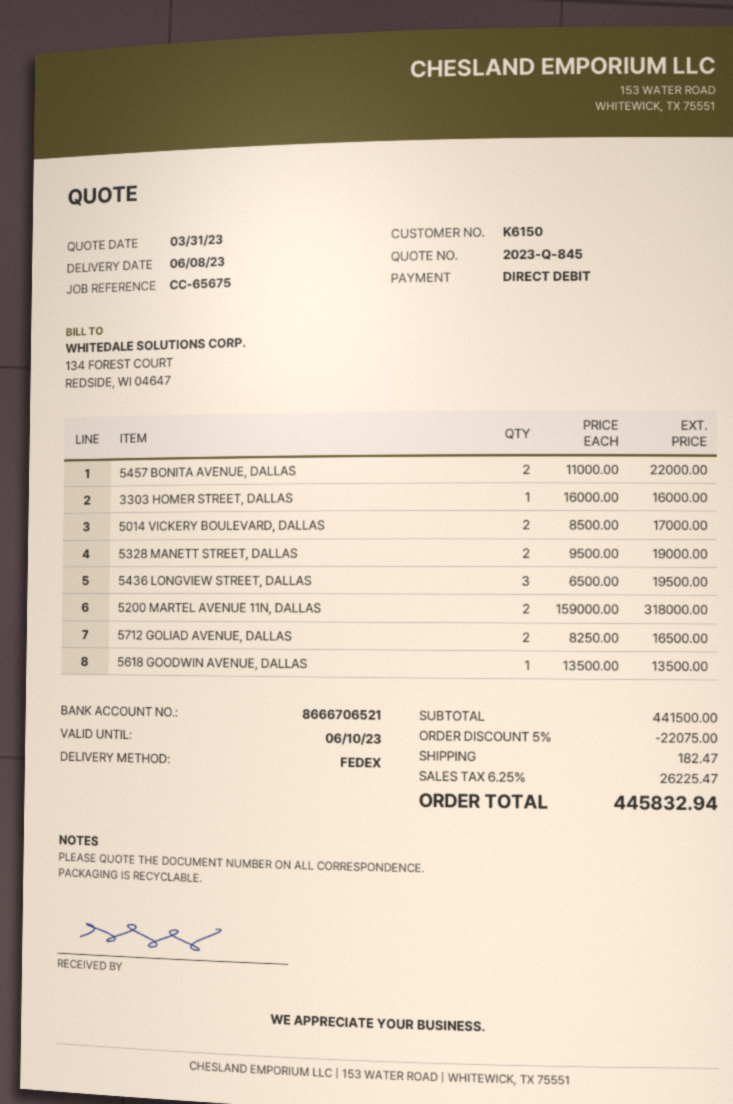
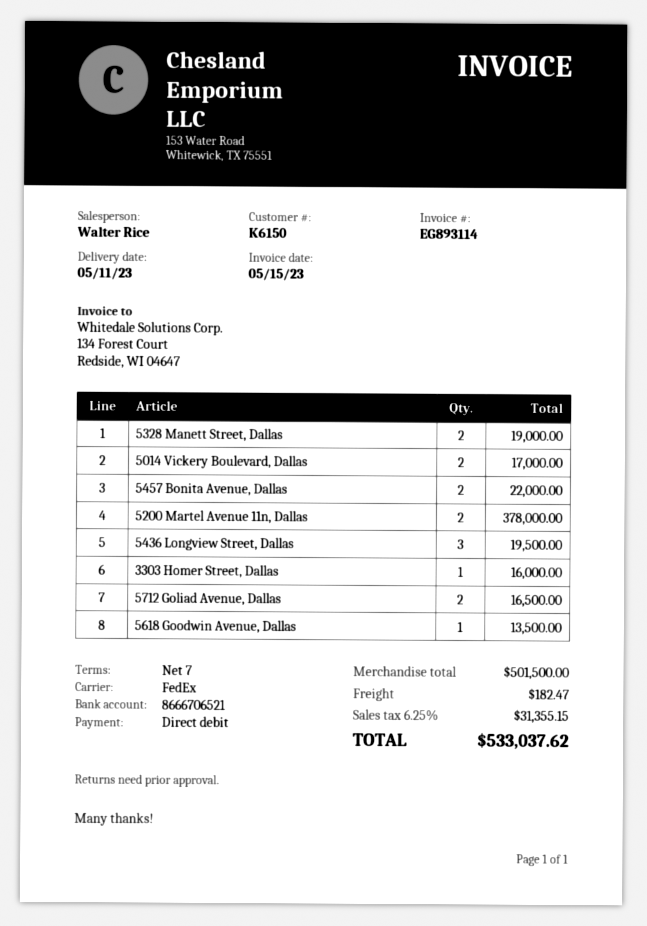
delivery date: 2023-06-08 -> 2023-05-11
5200 MARTEL AVENUE 11N, DALLAS: 2 for 318000.00 -> 2 for 378000.00
subtotal: 441500.00 -> 501500.00
discount: 5% = 22075.00 -> none
tax: 6.25% = 26225.47 -> 6.25% = 31355.15
total: 445832.94 -> 533037.62

